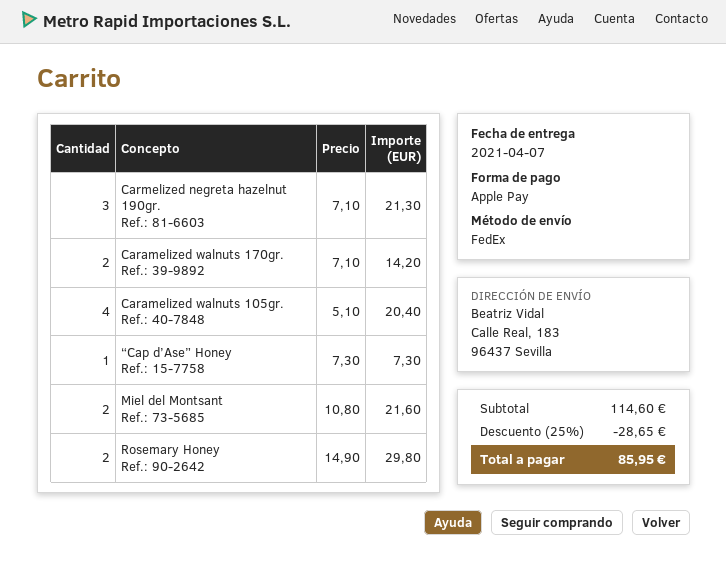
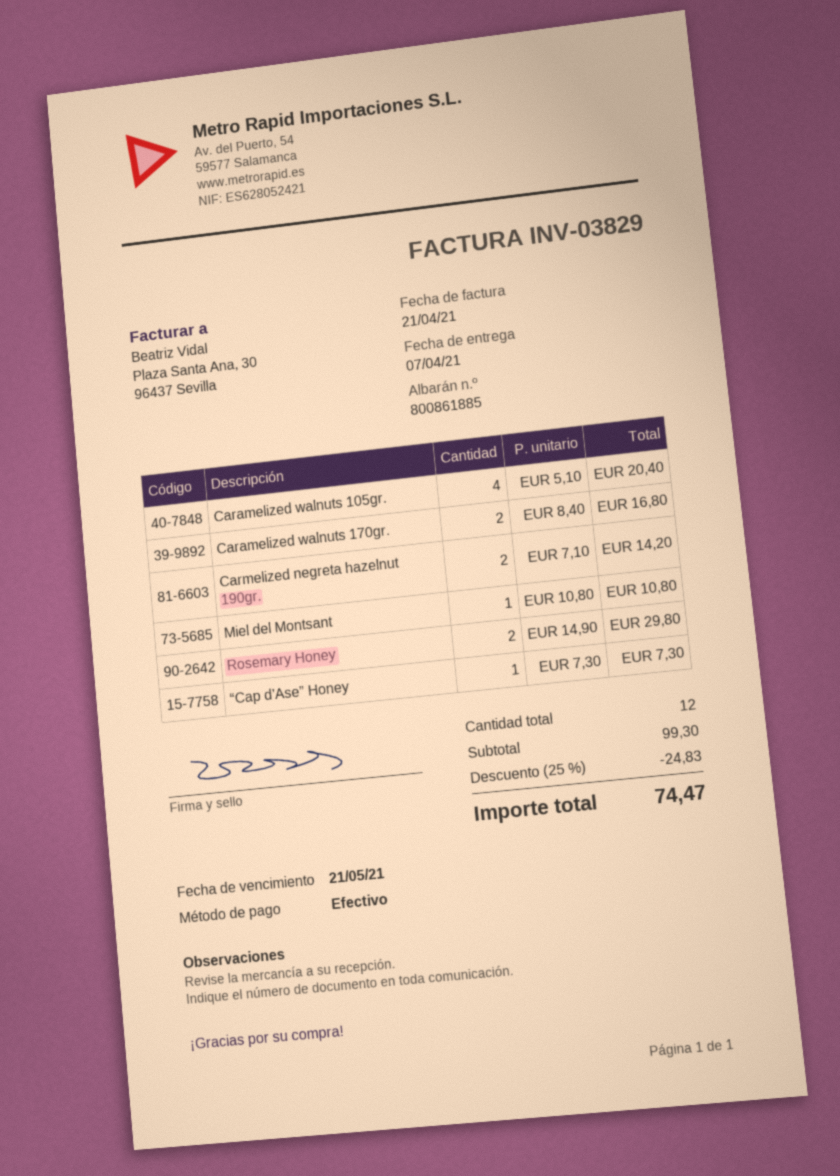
payment method: Apple Pay -> cash
Carmelized negreta hazelnut 190gr.: 3 x 7.10 = 21.30 -> 2 x 7.10 = 14.20
Caramelized walnuts 170gr.: 2 x 7.10 = 14.20 -> 2 x 8.40 = 16.80
Miel del Montsant: 2 x 10.80 = 21.60 -> 1 x 10.80 = 10.80
subtotal: 114.60 -> 99.30
discount: 25% = 28.65 -> 25% = 24.83
total: 85.95 -> 74.47

